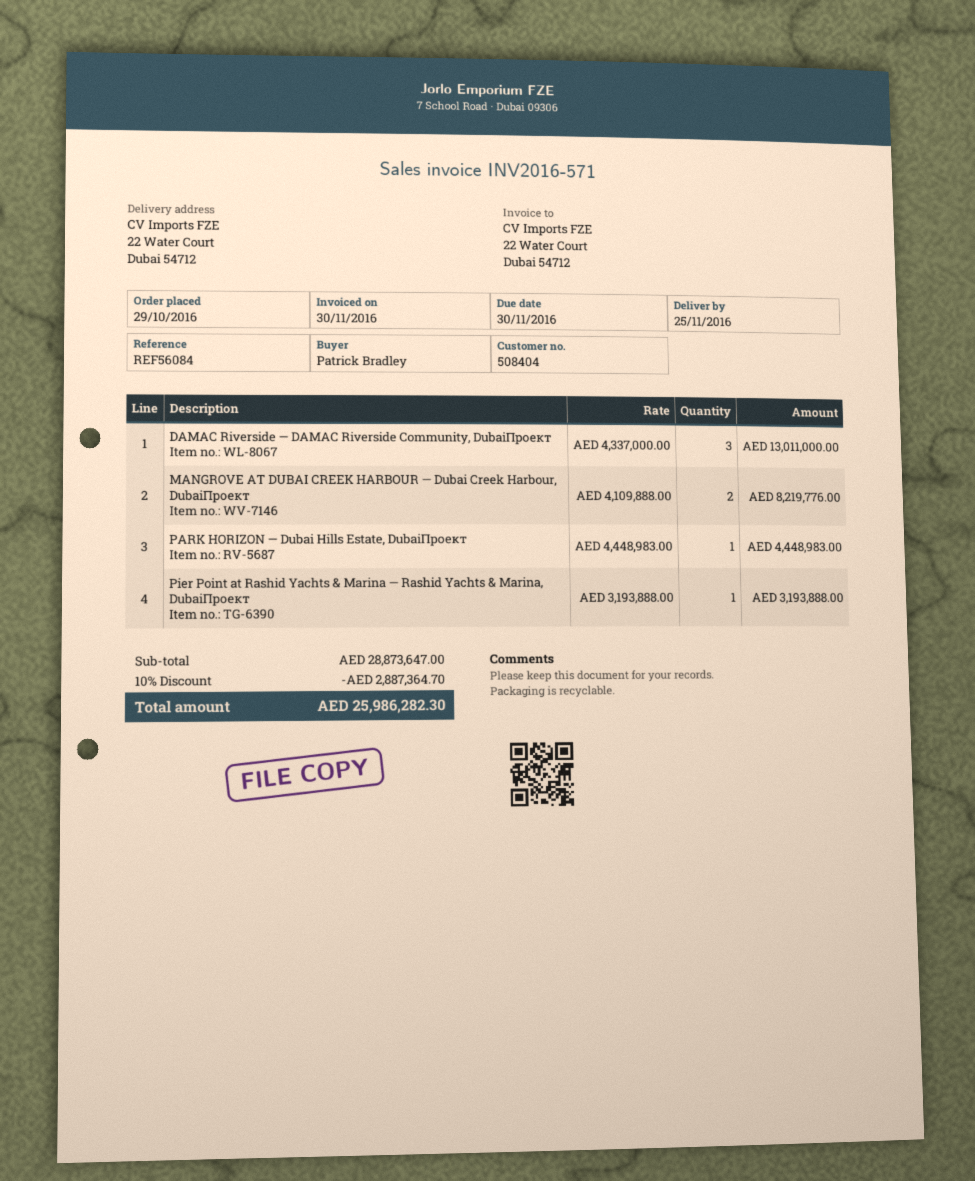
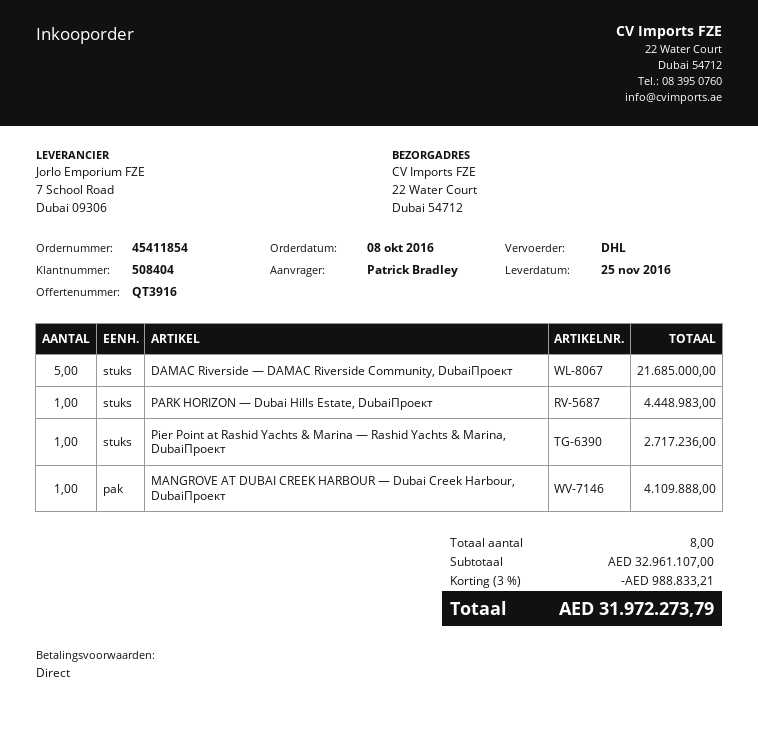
order date: 2016-10-29 -> 2016-10-08
DAMAC Riverside — DAMAC Riverside Community, DubaiПроект: 3 for 13011000.00 -> 5 for 21685000.00
MANGROVE AT DUBAI CREEK HARBOUR — Dubai Creek Harbour, DubaiПроект: 2 for 8219776.00 -> 1 for 4109888.00
Pier Point at Rashid Yachts & Marina — Rashid Yachts & Marina, DubaiПроект: 1 for 3193888.00 -> 1 for 2717236.00
subtotal: 28873647.00 -> 32961107.00
discount: 10% = 2887364.70 -> 3% = 988833.21
total: 25986282.30 -> 31972273.79

